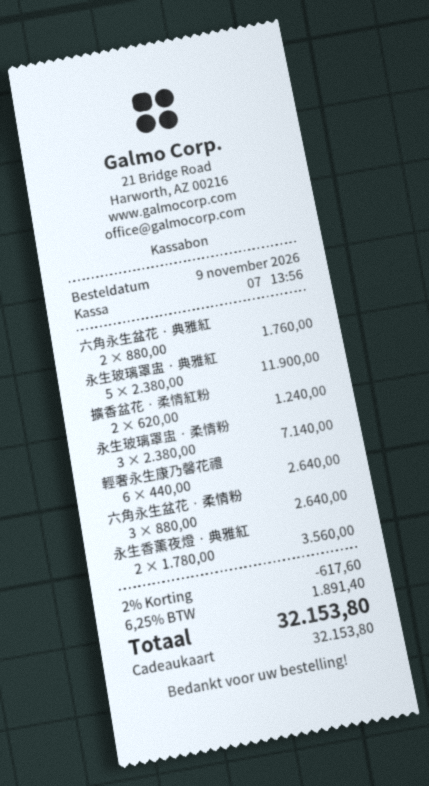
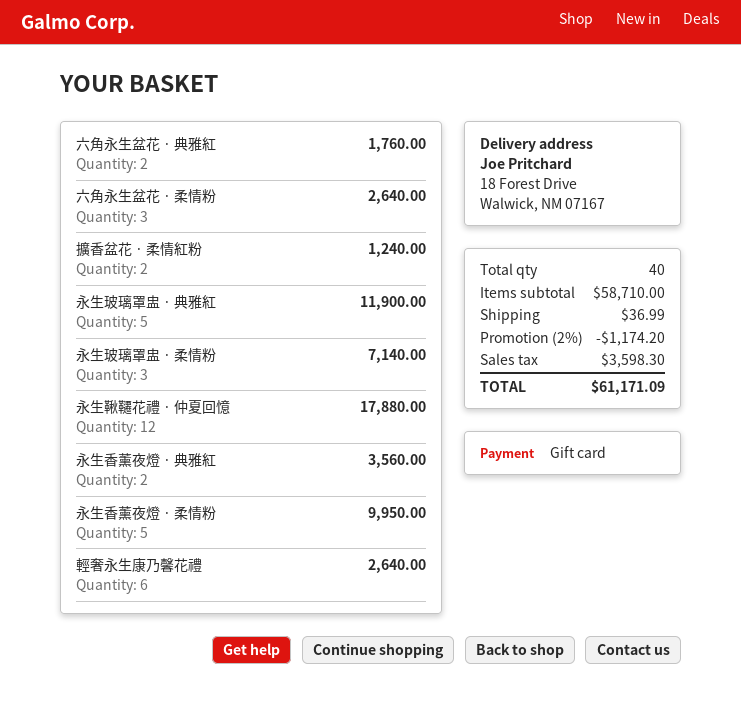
永生鞦韆花禮 · 仲夏回憶: none -> 12 for 17880.00
永生香薰夜燈 · 柔情粉: none -> 5 for 9950.00
discount: 2% = 617.60 -> 2% = 1174.20
shipping: none -> 36.99
tax: 1891.40 -> 3598.30
total: 32153.80 -> 61171.09

